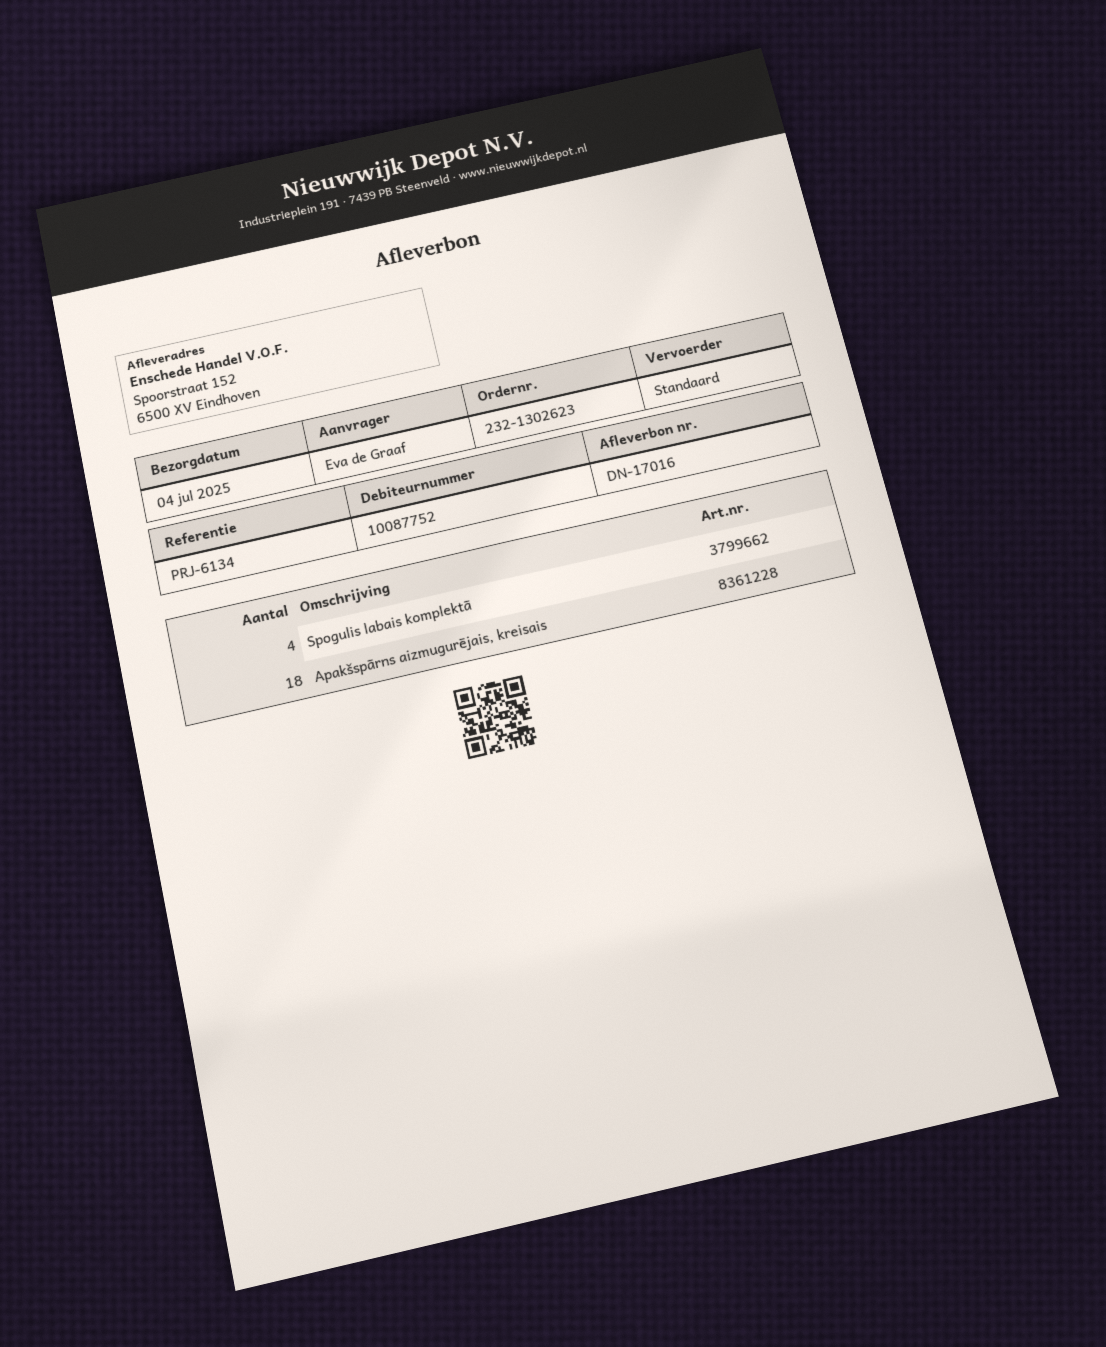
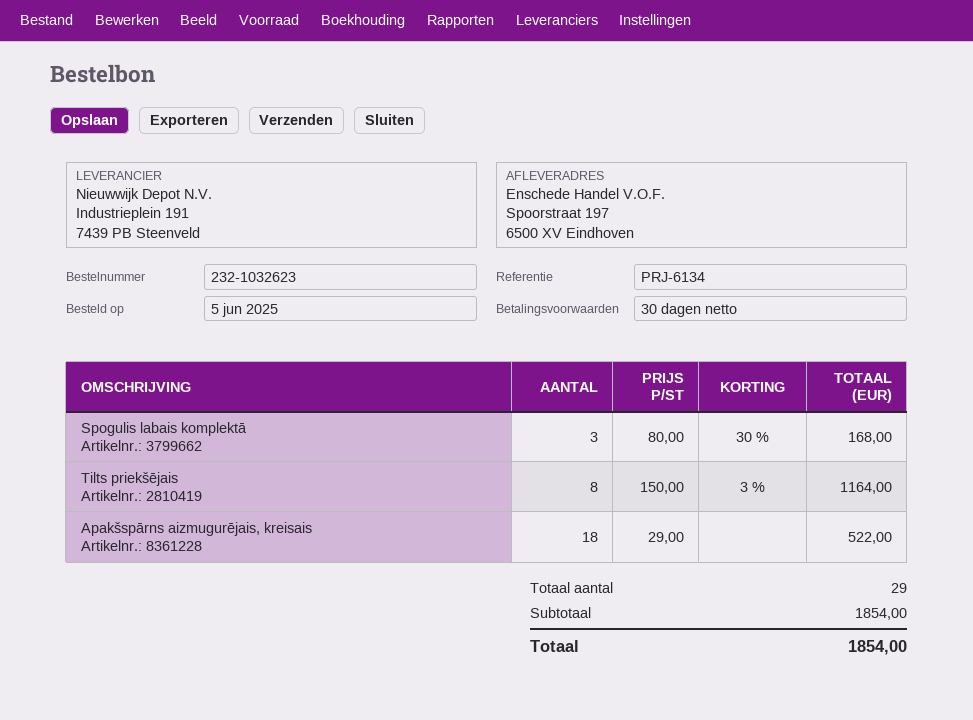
order number: 232-1302623 -> 232-1032623
ship to: Spoorstraat 152, 6500 XV Eindhoven -> Spoorstraat 197, 6500 XV Eindhoven
Spogulis labais komplektā: 4 -> 3
Tilts priekšējais: none -> 8

